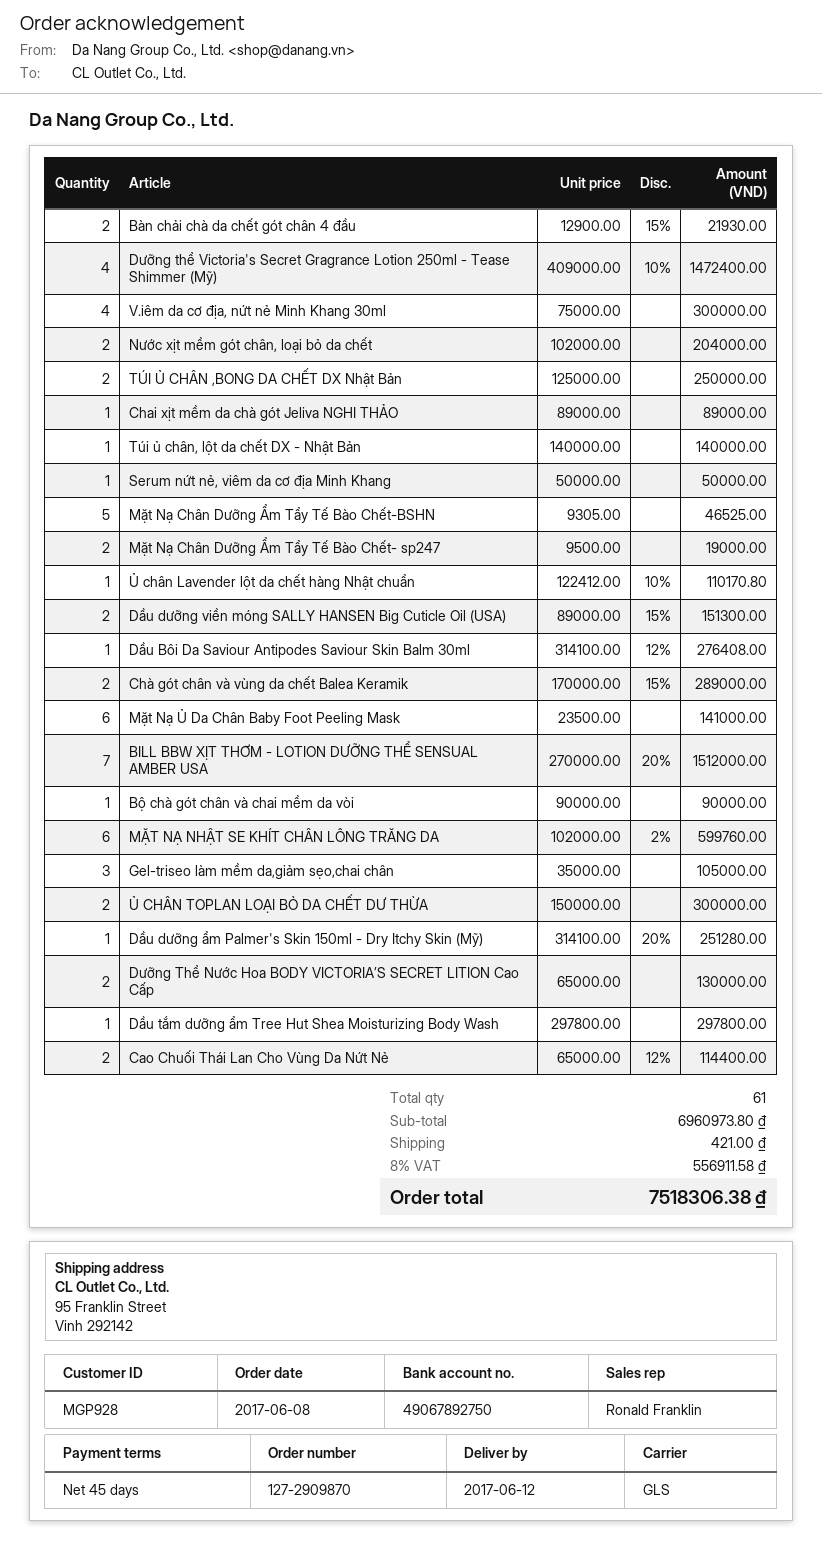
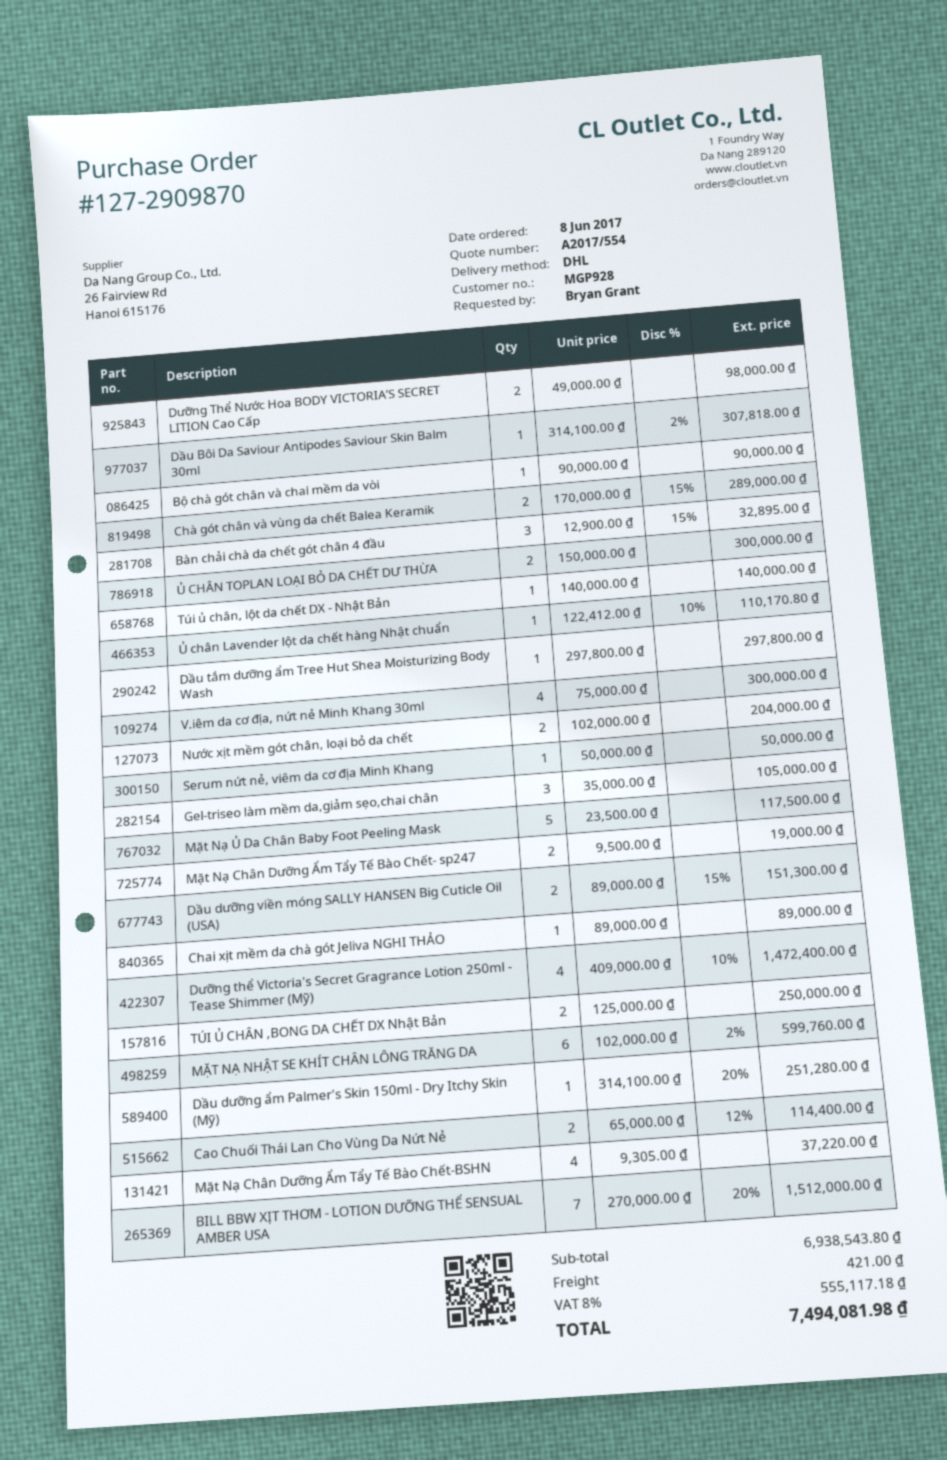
shipping method: GLS -> DHL
Bàn chải chà da chết gót chân 4 đầu: 2 x 12900.00 - 15% = 21930.00 -> 3 x 12900.00 - 15% = 32895.00
Mặt Nạ Chân Dưỡng Ẩm Tẩy Tế Bào Chết-BSHN: 5 x 9305.00 = 46525.00 -> 4 x 9305.00 = 37220.00
Dầu Bôi Da Saviour Antipodes Saviour Skin Balm 30ml: 1 x 314100.00 - 12% = 276408.00 -> 1 x 314100.00 - 2% = 307818.00
Mặt Nạ Ủ Da Chân Baby Foot Peeling Mask: 6 x 23500.00 = 141000.00 -> 5 x 23500.00 = 117500.00
Dưỡng Thể Nước Hoa BODY VICTORIA’S SECRET LITION Cao Cấp: 2 x 65000.00 = 130000.00 -> 2 x 49000.00 = 98000.00
subtotal: 6960973.80 -> 6938543.80
tax: 8% = 556911.58 -> 8% = 555117.18
total: 7518306.38 -> 7494081.98

